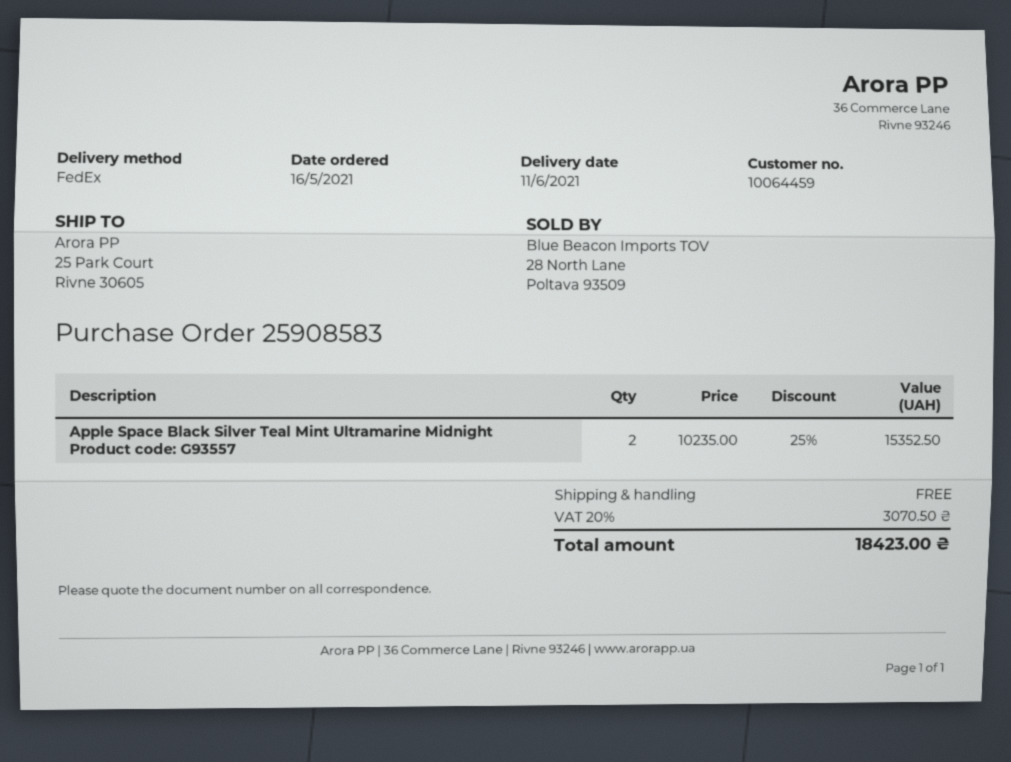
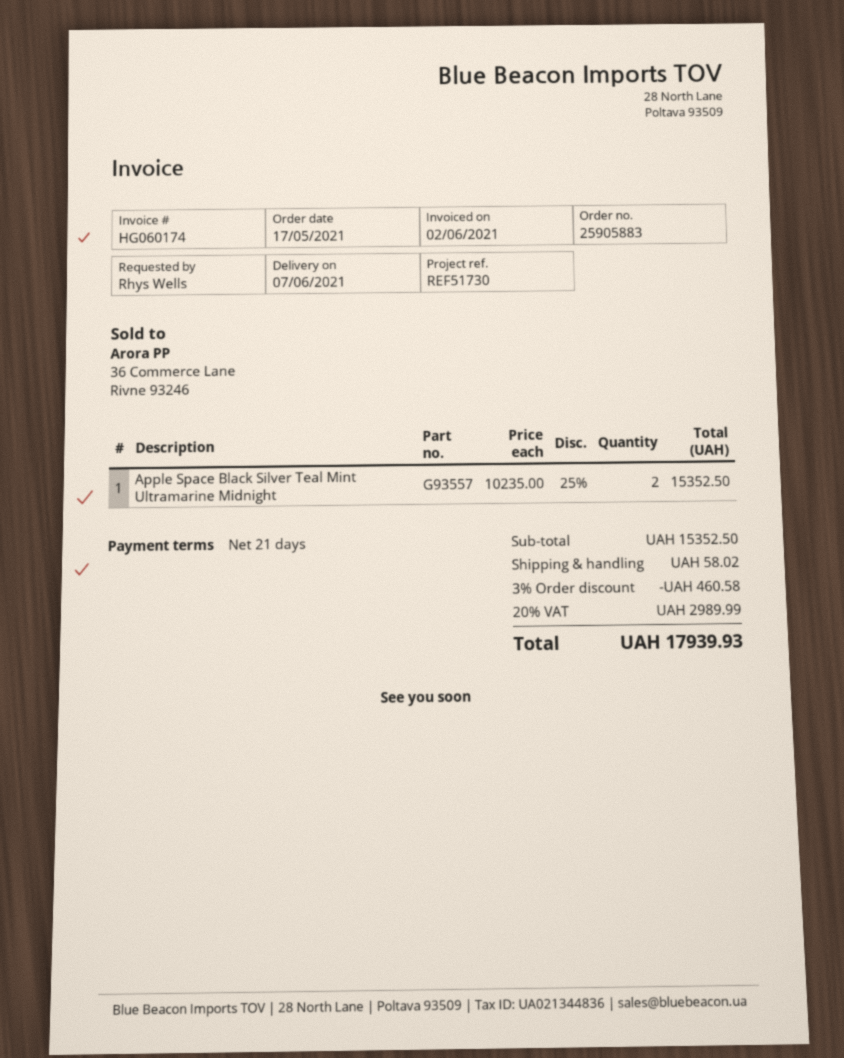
order number: 25908583 -> 25905883
order date: 2021-05-16 -> 2021-05-17
delivery date: 2021-06-11 -> 2021-06-07
discount: none -> 3% = 460.58
shipping: 0.00 -> 58.02
tax: 20% = 3070.50 -> 20% = 2989.99
total: 18423.00 -> 17939.93

